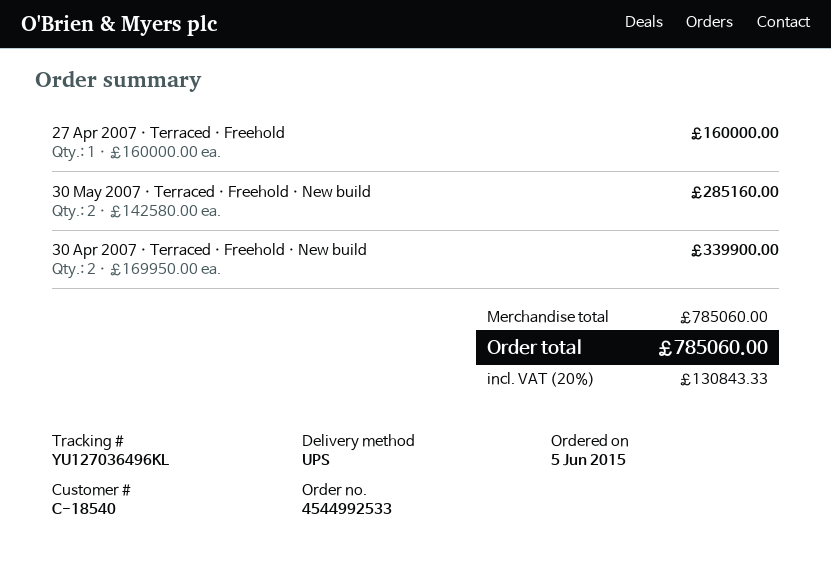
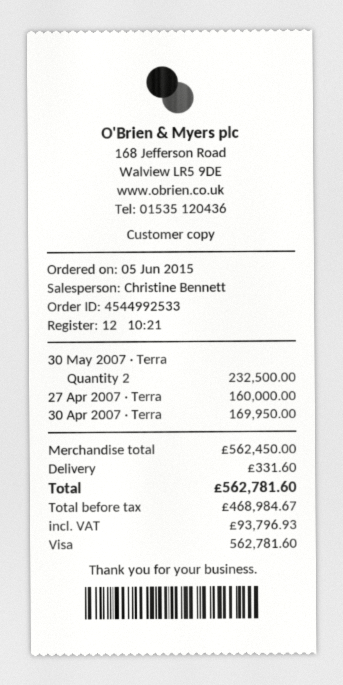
30 May 2007 · Terraced · Freehold · New build: 2 for 285160.00 -> 2 for 232500.00
30 Apr 2007 · Terraced · Freehold · New build: 2 for 339900.00 -> 1 for 169950.00
subtotal: 785060.00 -> 562450.00
shipping: none -> 331.60
tax: 130843.33 -> 93796.93
total: 785060.00 -> 562781.60

